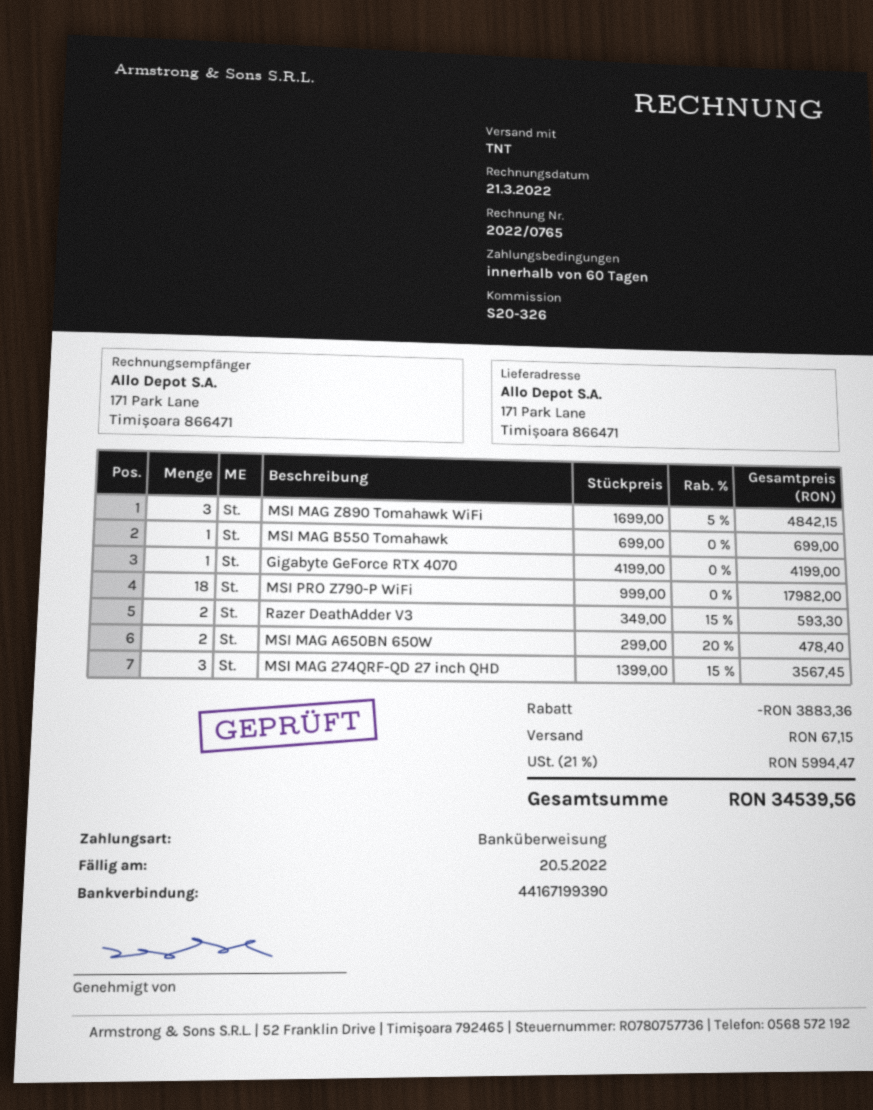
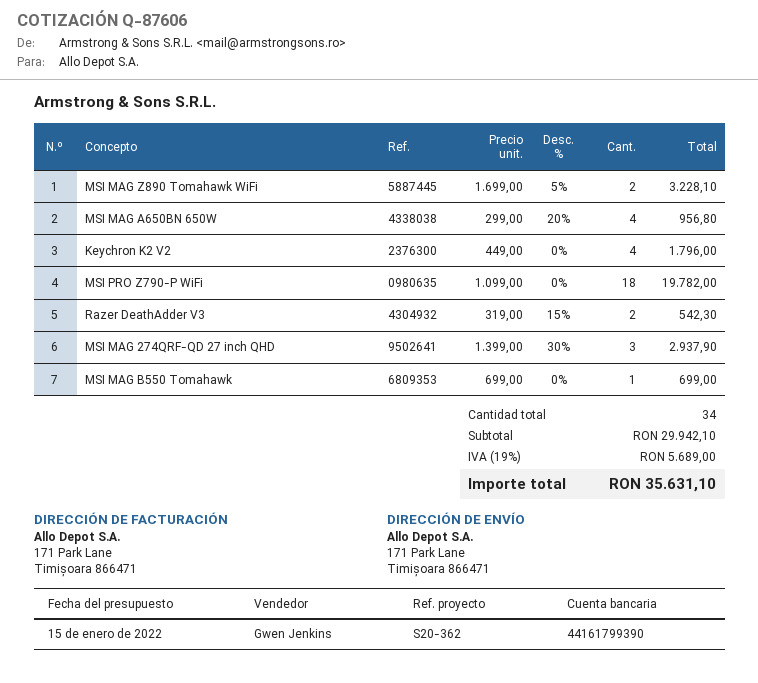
reference: S20-326 -> S20-362
bank account: 44167199390 -> 44161799390
MSI MAG Z890 Tomahawk WiFi: 3 x 1699.00 - 5% = 4842.15 -> 2 x 1699.00 - 5% = 3228.10
Gigabyte GeForce RTX 4070: 1 x 4199.00 = 4199.00 -> none
MSI PRO Z790-P WiFi: 18 x 999.00 = 17982.00 -> 18 x 1099.00 = 19782.00
Razer DeathAdder V3: 2 x 349.00 - 15% = 593.30 -> 2 x 319.00 - 15% = 542.30
MSI MAG A650BN 650W: 2 x 299.00 - 20% = 478.40 -> 4 x 299.00 - 20% = 956.80
MSI MAG 274QRF-QD 27 inch QHD: 3 x 1399.00 - 15% = 3567.45 -> 3 x 1399.00 - 30% = 2937.90
Keychron K2 V2: none -> 4 x 449.00 = 1796.00
discount: 3883.36 -> none
shipping: 67.15 -> none
tax: 21% = 5994.47 -> 19% = 5689.00
total: 34539.56 -> 35631.10

